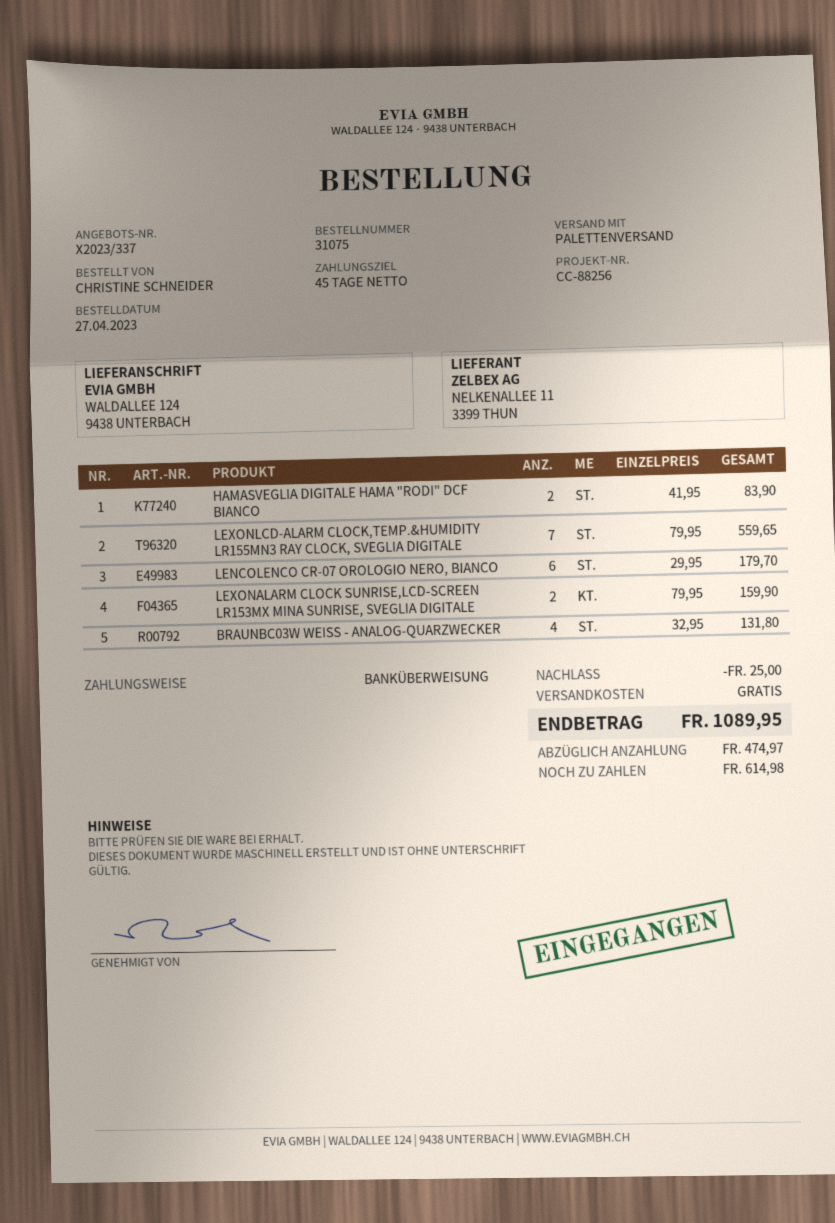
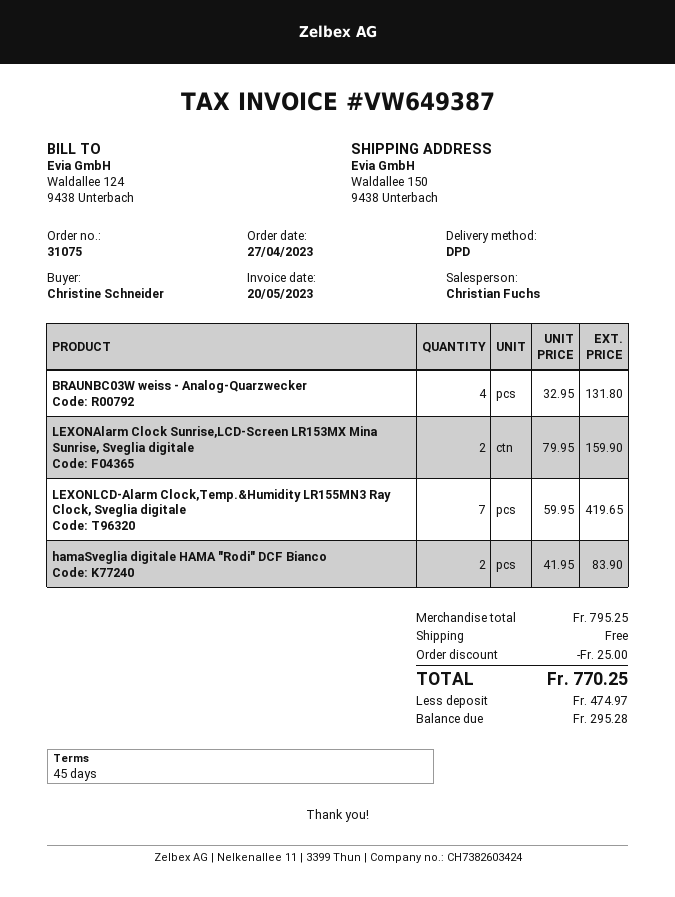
shipping method: pallet freight -> DPD
ship to: WALDALLEE 124, 9438 UNTERBACH -> Waldallee 150, 9438 Unterbach
LEXONLCD-ALARM CLOCK,TEMP.&HUMIDITY LR155MN3 RAY CLOCK, SVEGLIA DIGITALE: 7 x 79.95 = 559.65 -> 7 x 59.95 = 419.65
LENCOLENCO CR-07 OROLOGIO NERO, BIANCO: 6 x 29.95 = 179.70 -> none
total: 1089.95 -> 770.25
balance: 614.98 -> 295.28

